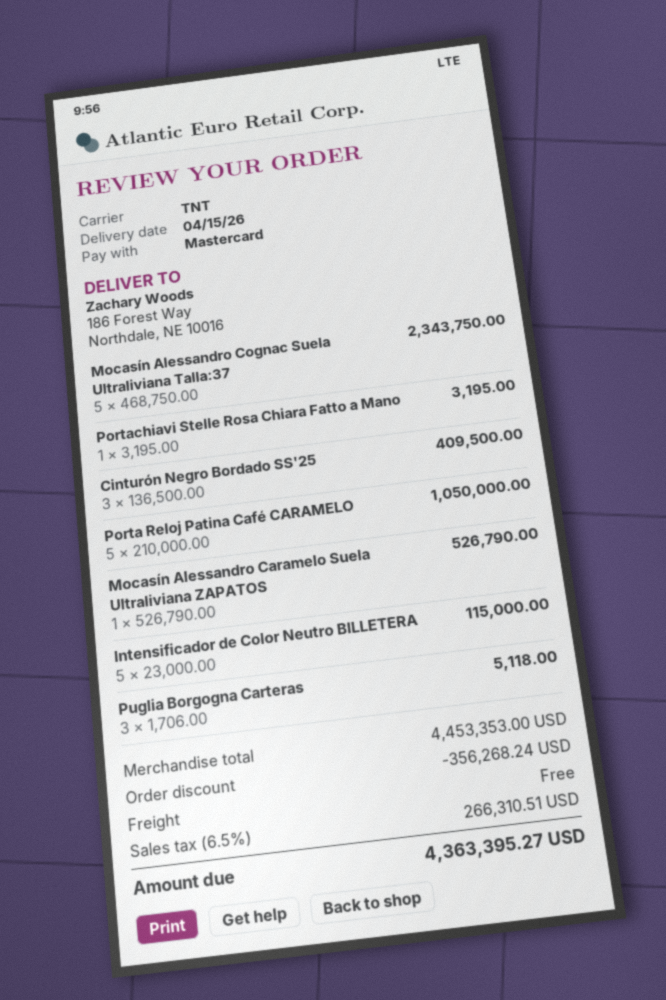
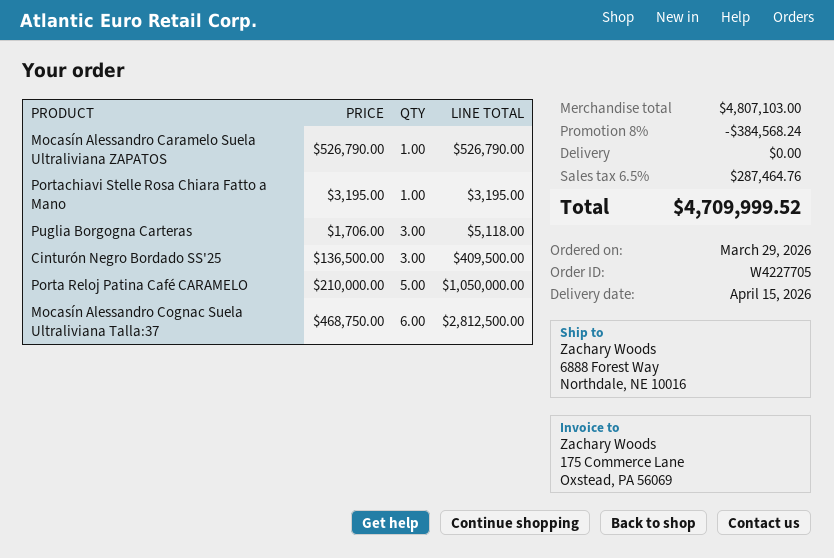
ship to: 186 Forest Way, Northdale, NE 10016 -> 6888 Forest Way, Northdale, NE 10016
Mocasín Alessandro Cognac Suela Ultraliviana Talla:37: 5 x 468750.00 = 2343750.00 -> 6 x 468750.00 = 2812500.00
Intensificador de Color Neutro BILLETERA: 5 x 23000.00 = 115000.00 -> none
subtotal: 4453353.00 -> 4807103.00
discount: 356268.24 -> 384568.24
tax: 6.5% = 266310.51 -> 6.5% = 287464.76
total: 4363395.27 -> 4709999.52

